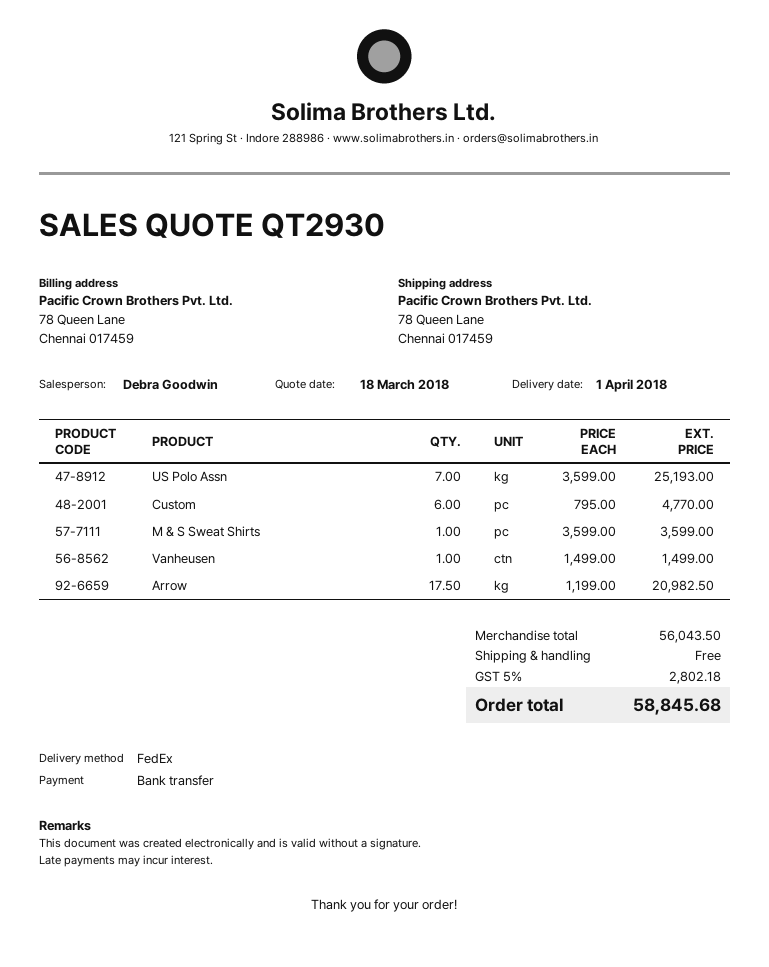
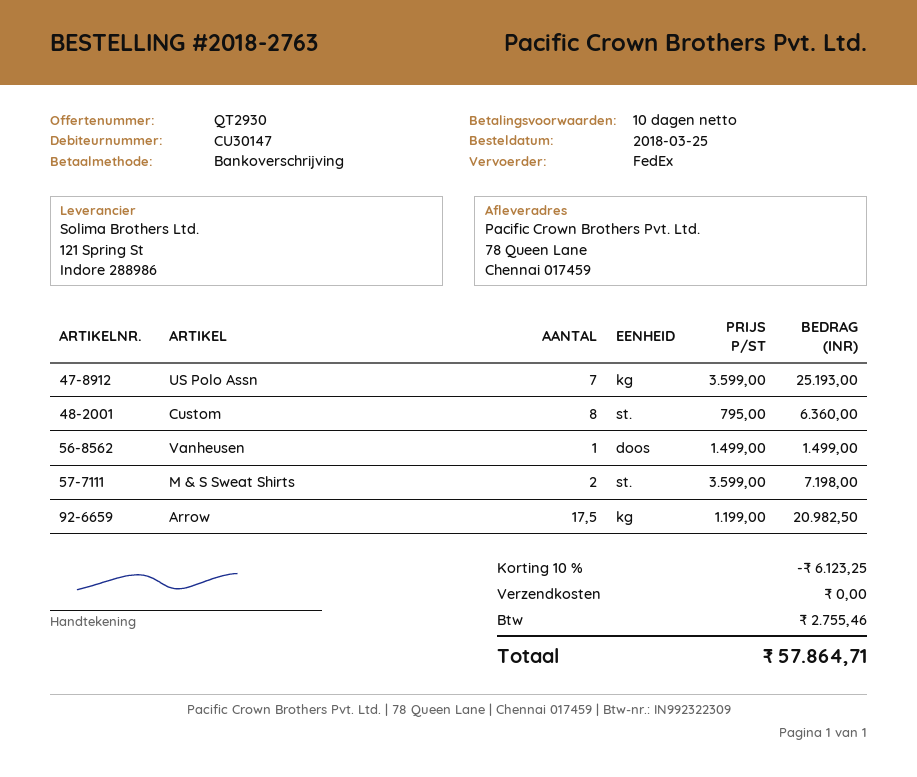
Custom: 6 x 795.00 = 4770.00 -> 8 x 795.00 = 6360.00
M & S Sweat Shirts: 1 x 3599.00 = 3599.00 -> 2 x 3599.00 = 7198.00
discount: none -> 10% = 6123.25
tax: 2802.18 -> 2755.46
total: 58845.68 -> 57864.71

